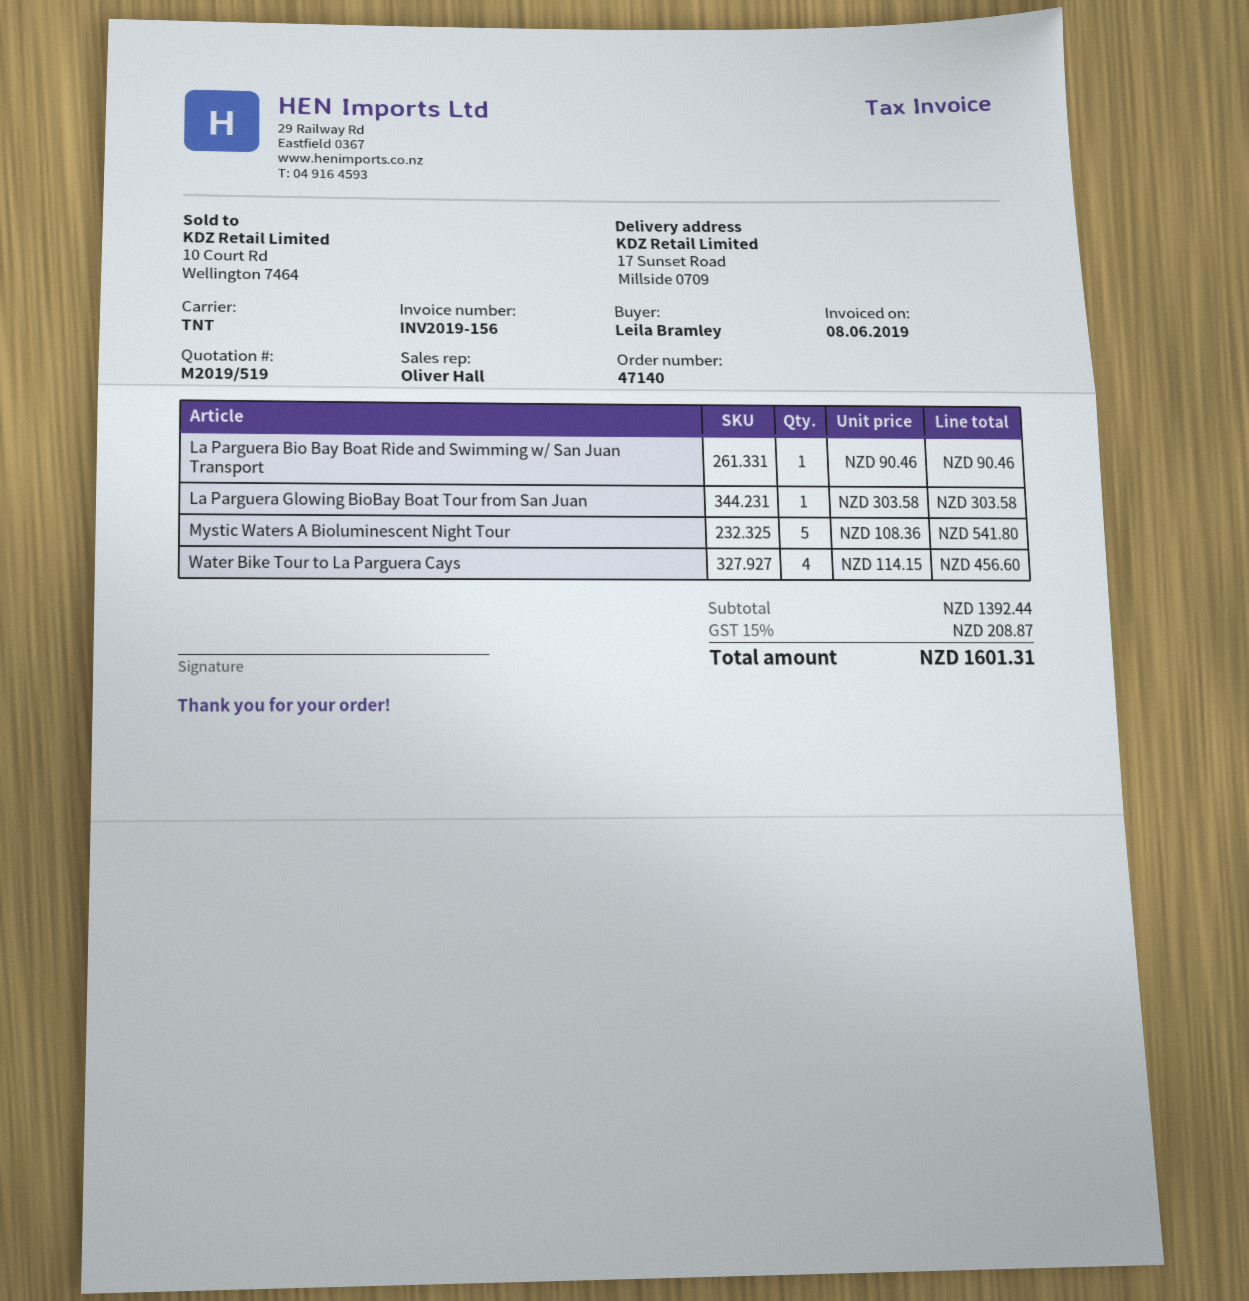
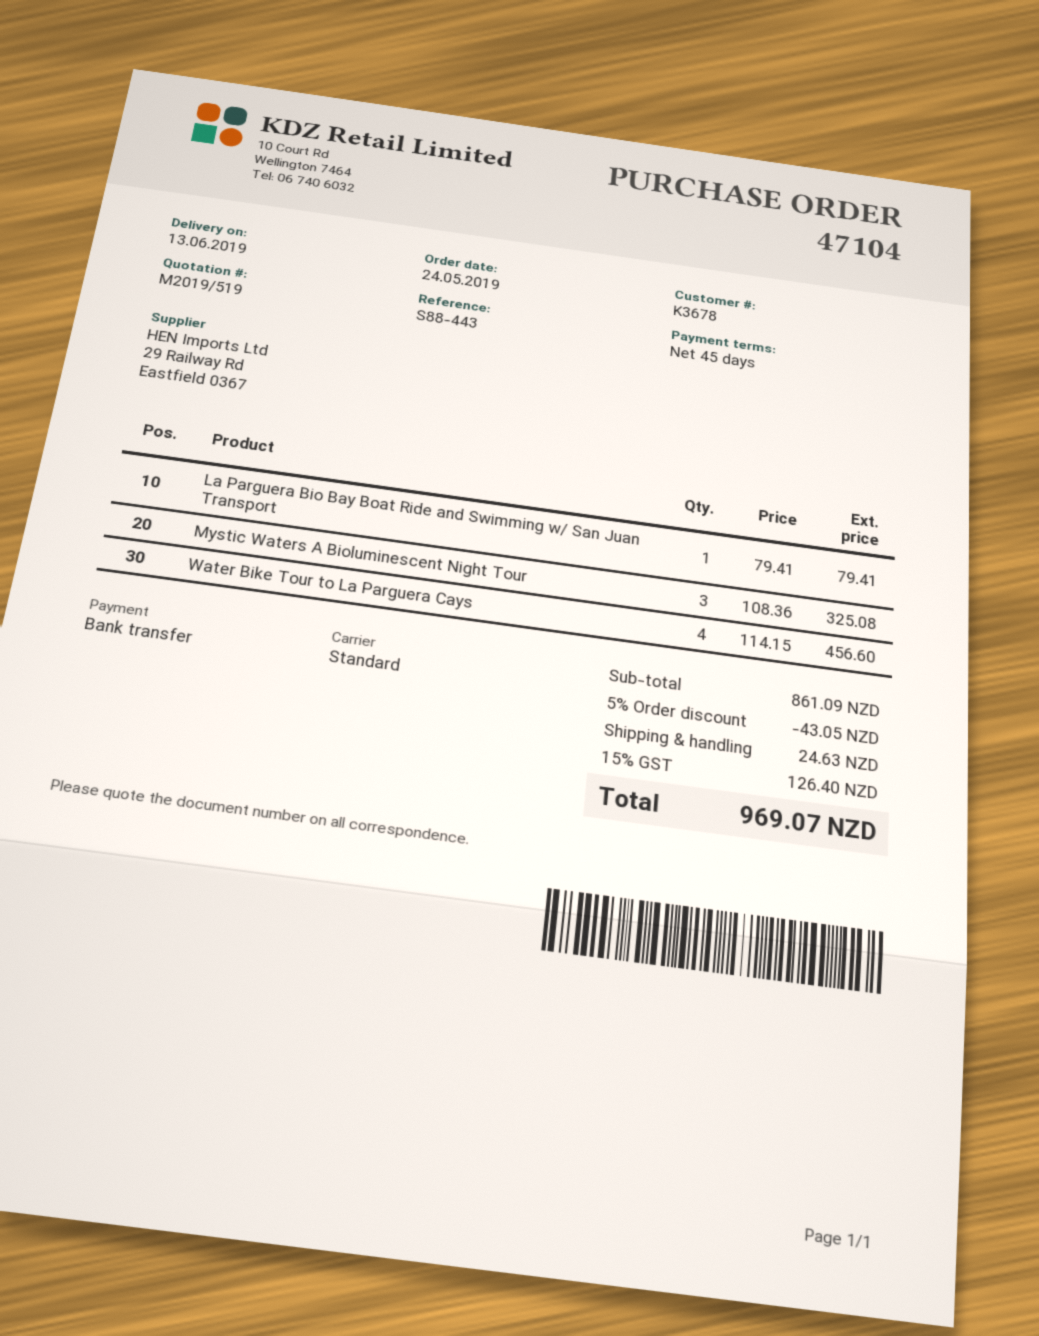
order number: 47140 -> 47104
shipping method: TNT -> standard
La Parguera Bio Bay Boat Ride and Swimming w/ San Juan Transport: 1 x 90.46 = 90.46 -> 1 x 79.41 = 79.41
La Parguera Glowing BioBay Boat Tour from San Juan: 1 x 303.58 = 303.58 -> none
Mystic Waters A Bioluminescent Night Tour: 5 x 108.36 = 541.80 -> 3 x 108.36 = 325.08
subtotal: 1392.44 -> 861.09
discount: none -> 5% = 43.05
shipping: none -> 24.63
tax: 15% = 208.87 -> 15% = 126.40
total: 1601.31 -> 969.07

